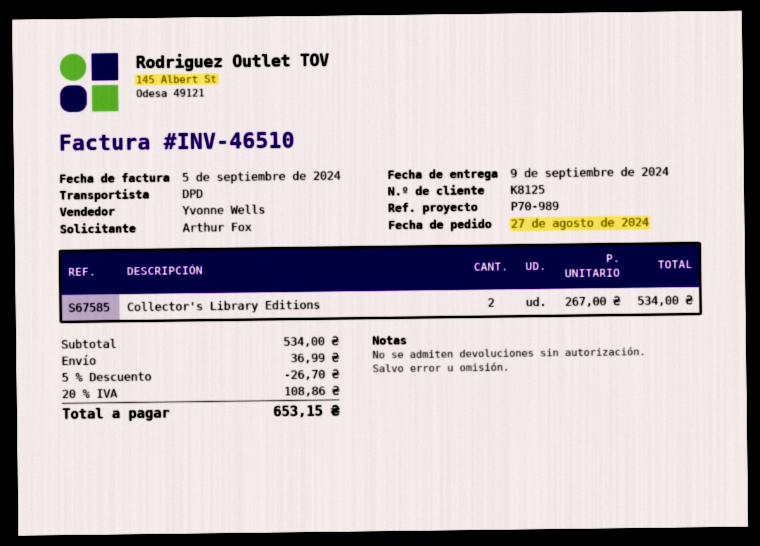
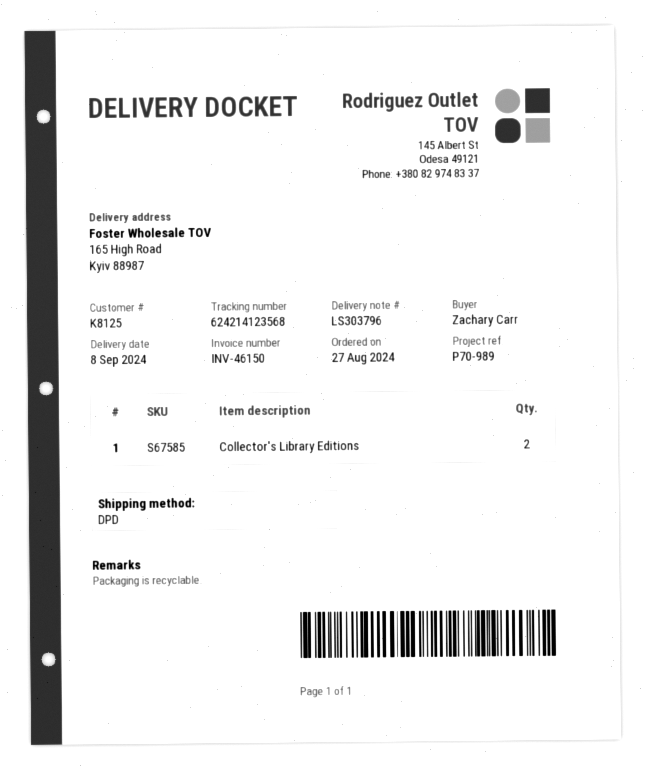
delivery date: 2024-09-09 -> 2024-09-08
invoice number: INV-46510 -> INV-46150
ordered by: Arthur Fox -> Zachary Carr

